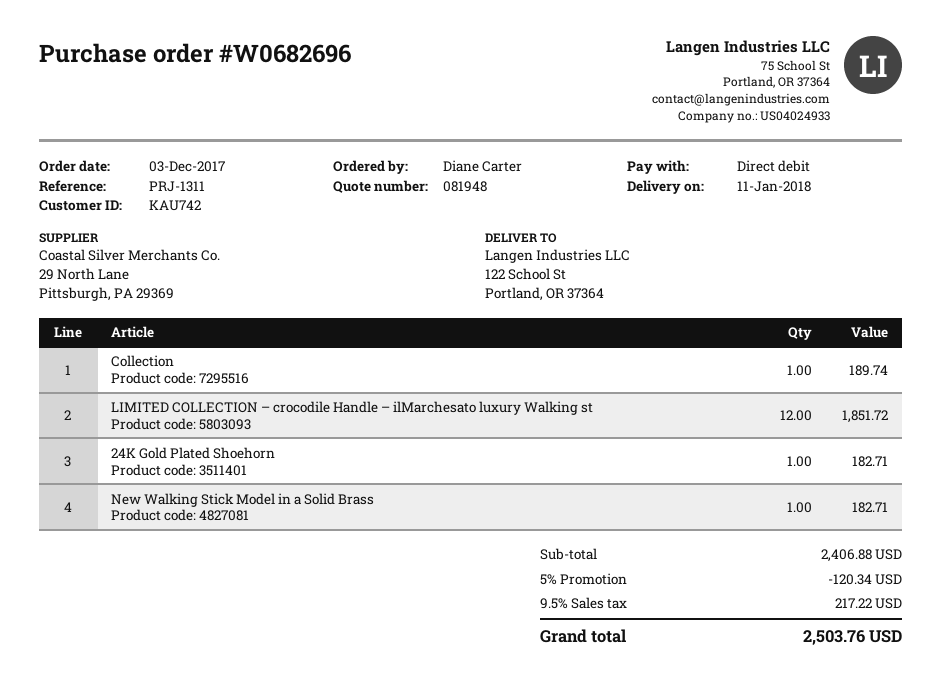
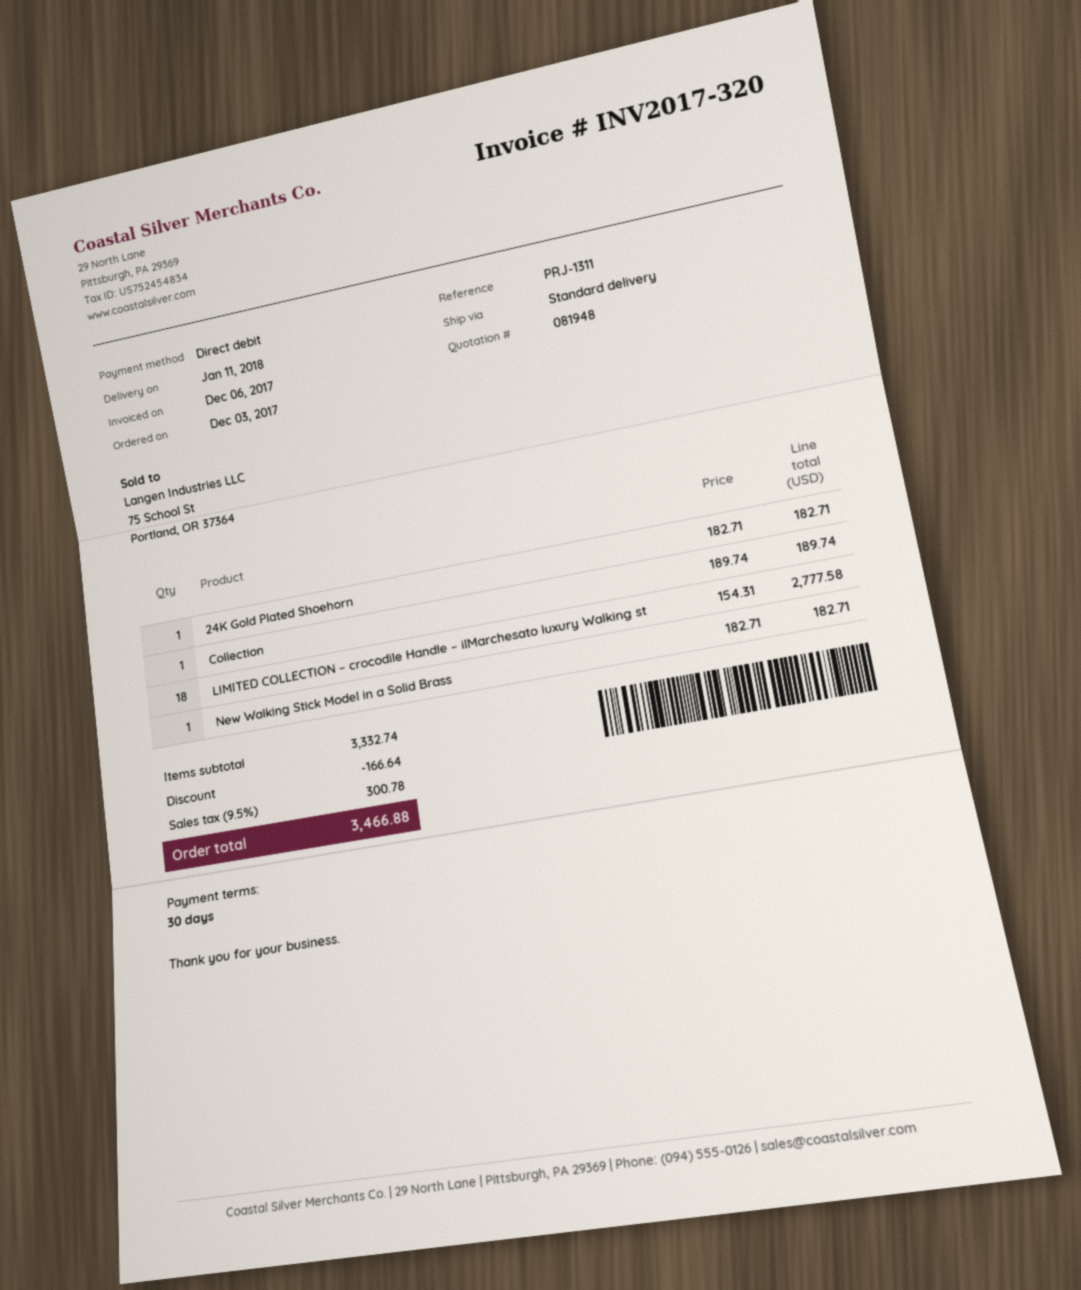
LIMITED COLLECTION – crocodile Handle – ilMarchesato luxury Walking st: 12 for 1851.72 -> 18 for 2777.58
subtotal: 2406.88 -> 3332.74
discount: 120.34 -> 166.64
tax: 9.5% = 217.22 -> 9.5% = 300.78
total: 2503.76 -> 3466.88

